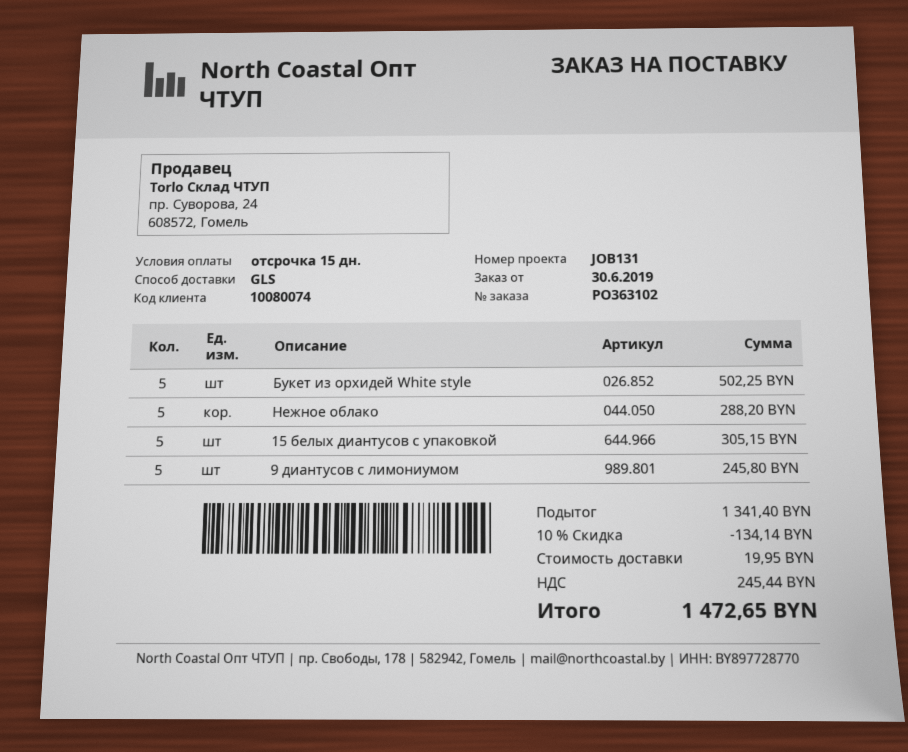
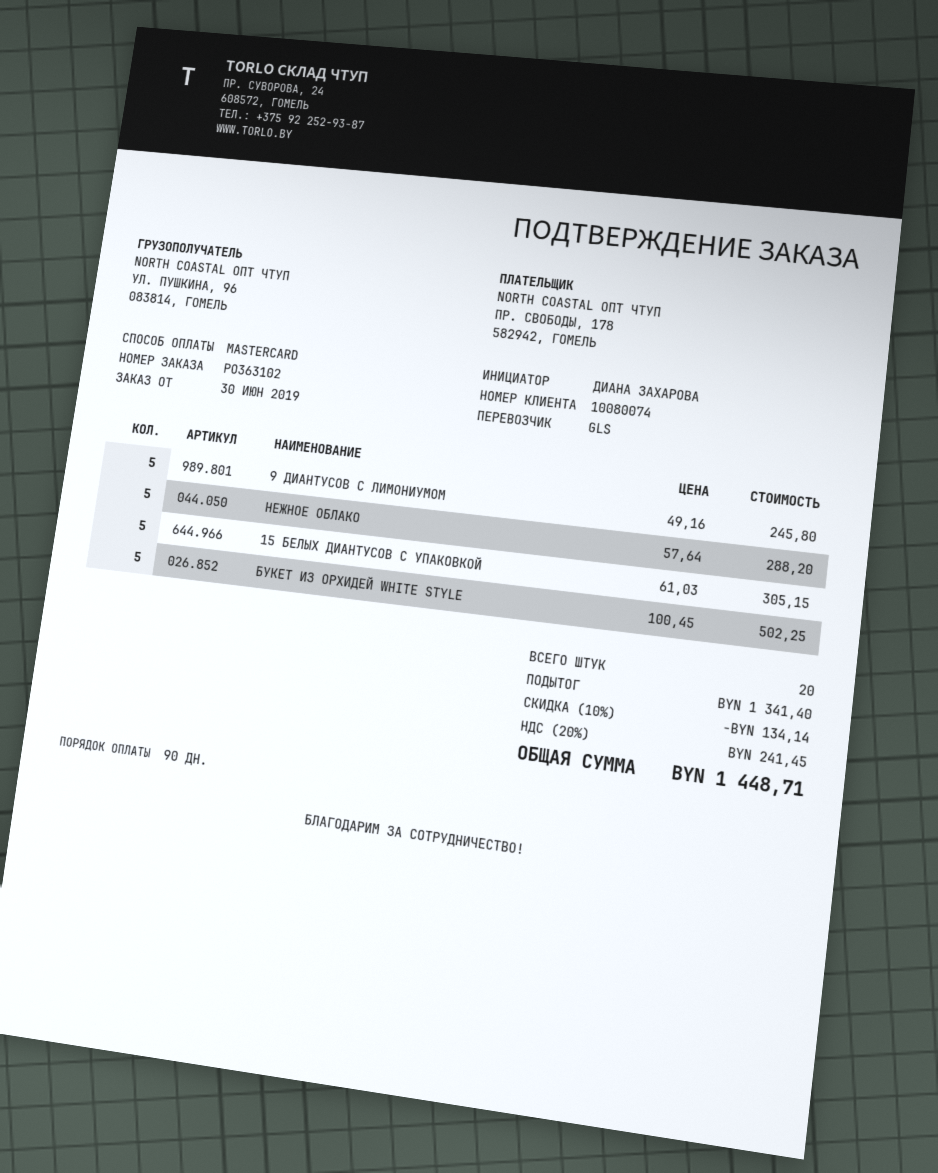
payment terms: 15 days -> 90 days
shipping: 19.95 -> none
tax: 245.44 -> 241.45
total: 1472.65 -> 1448.71

